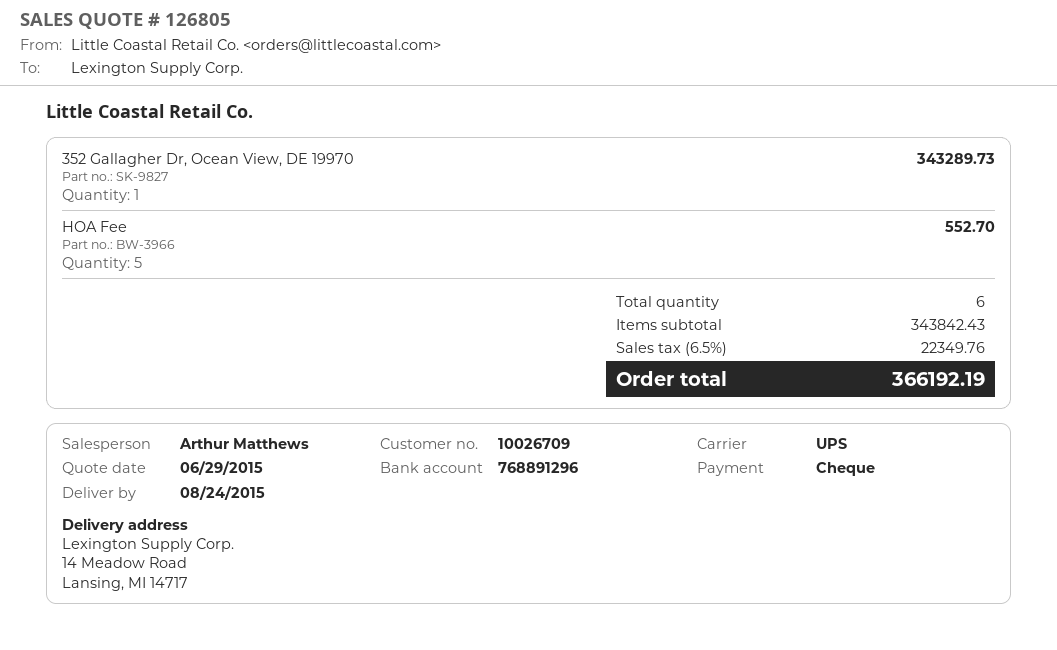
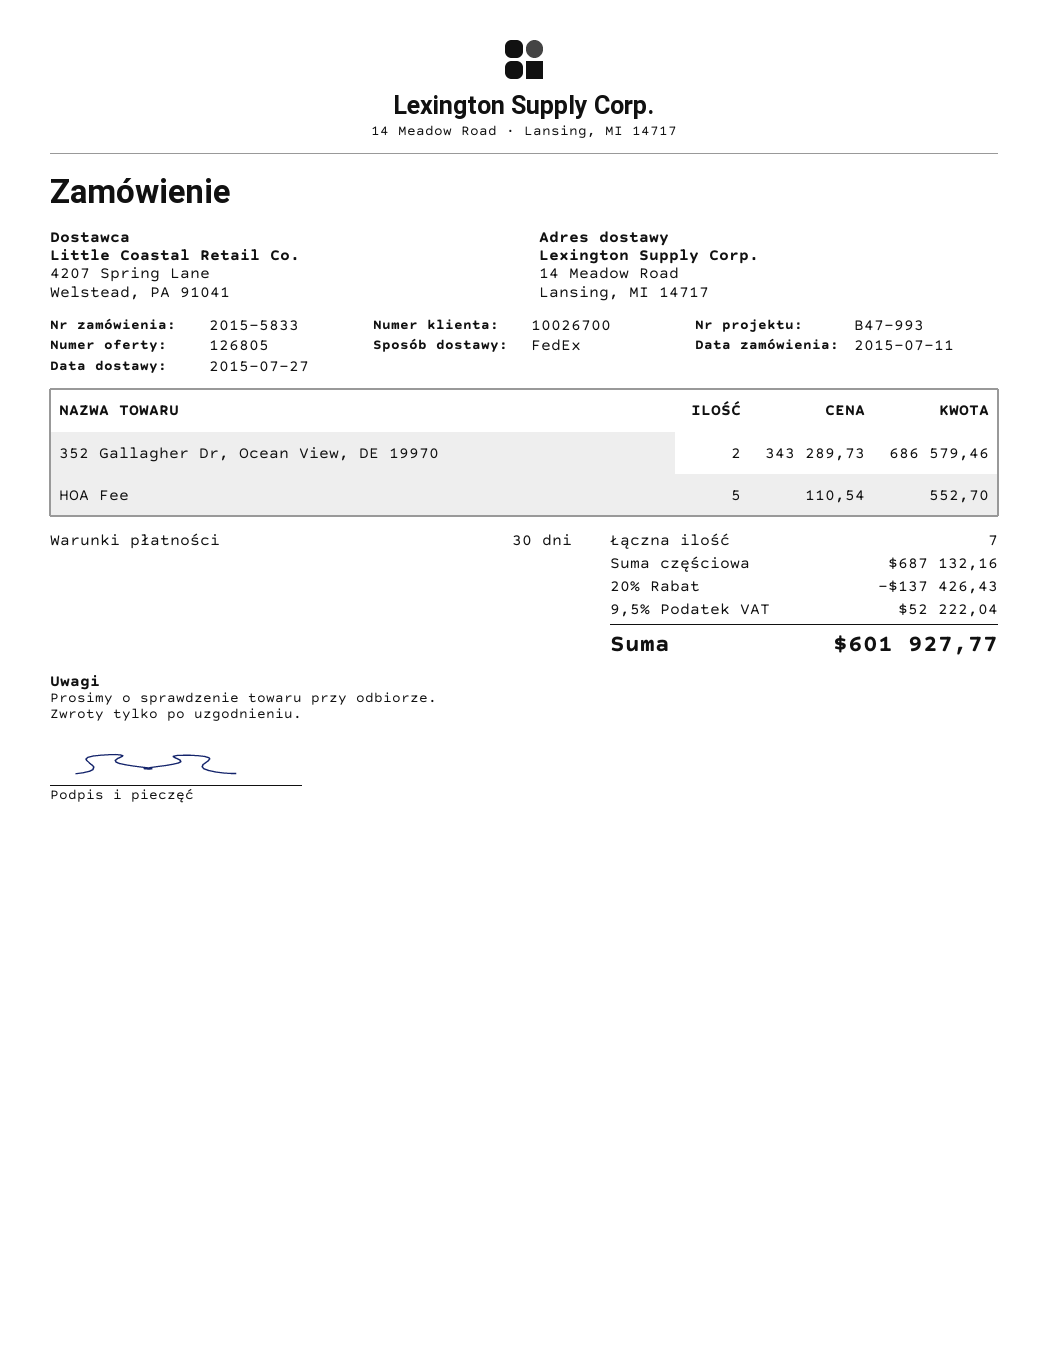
delivery date: 2015-08-24 -> 2015-07-27
customer number: 10026709 -> 10026700
shipping method: UPS -> FedEx
352 Gallagher Dr, Ocean View, DE 19970: 1 for 343289.73 -> 2 for 686579.46
total quantity: 6 -> 7
subtotal: 343842.43 -> 687132.16
discount: none -> 20% = 137426.43
tax: 6.5% = 22349.76 -> 9.5% = 52222.04
total: 366192.19 -> 601927.77

